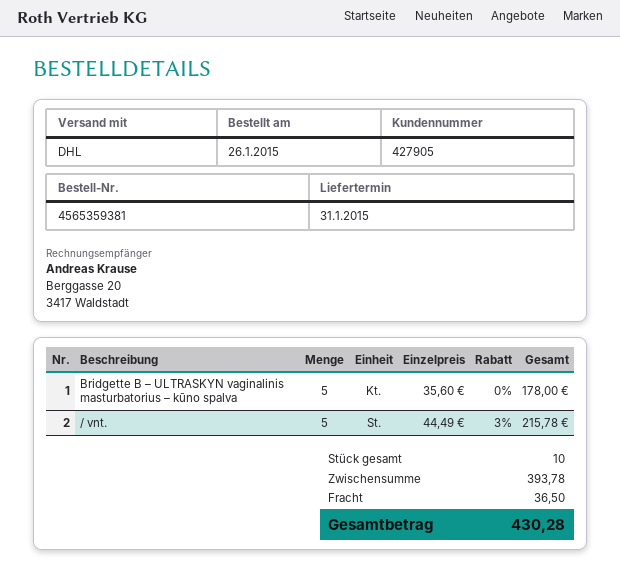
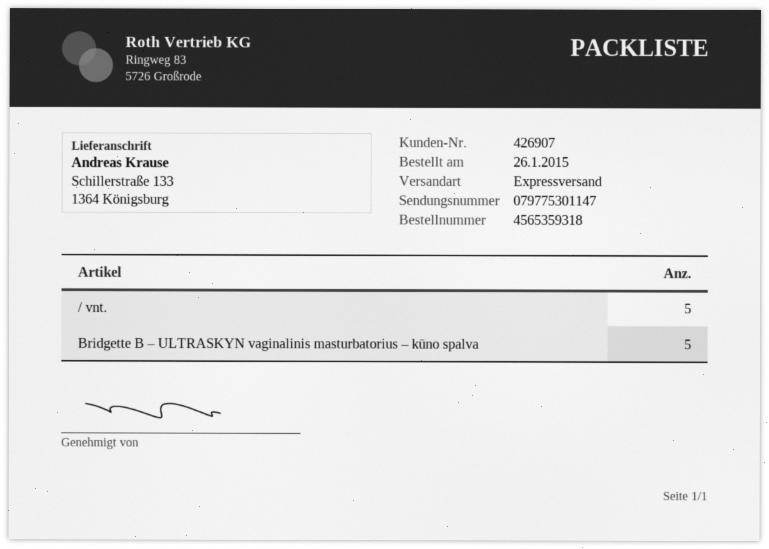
order number: 4565359381 -> 4565359318
customer number: 427905 -> 426907
shipping method: DHL -> express

